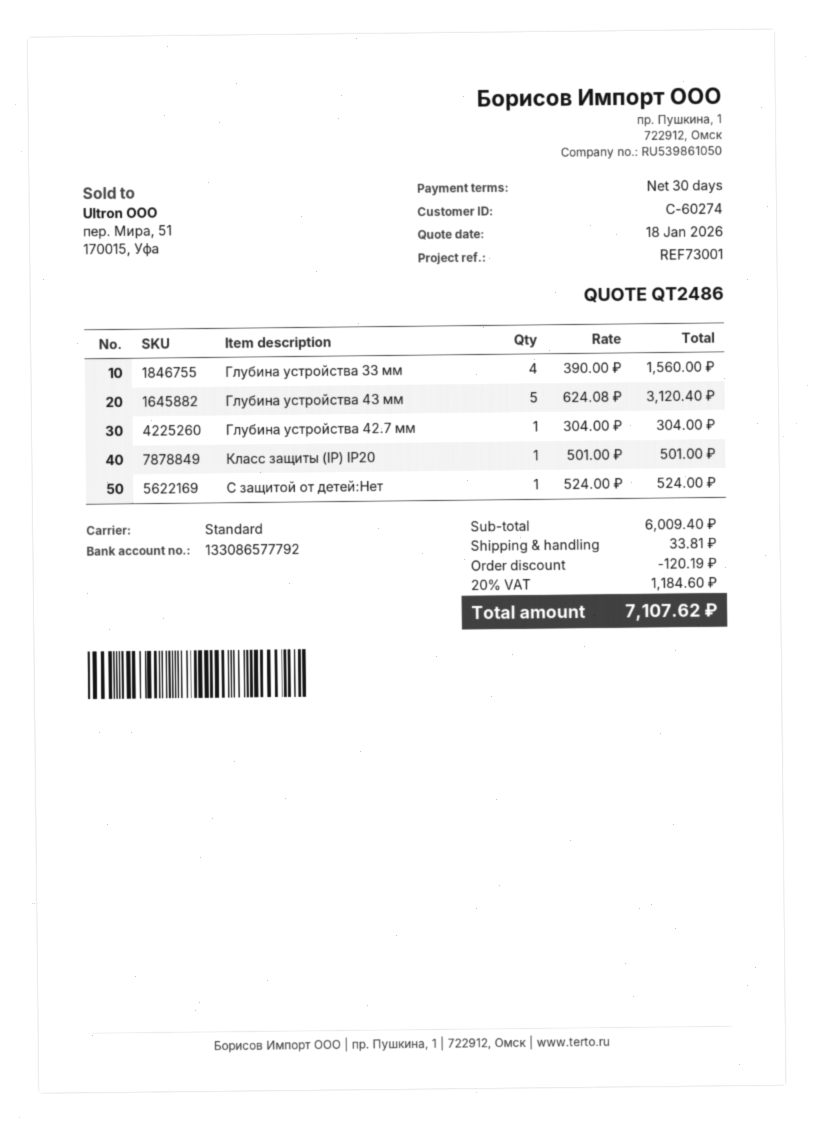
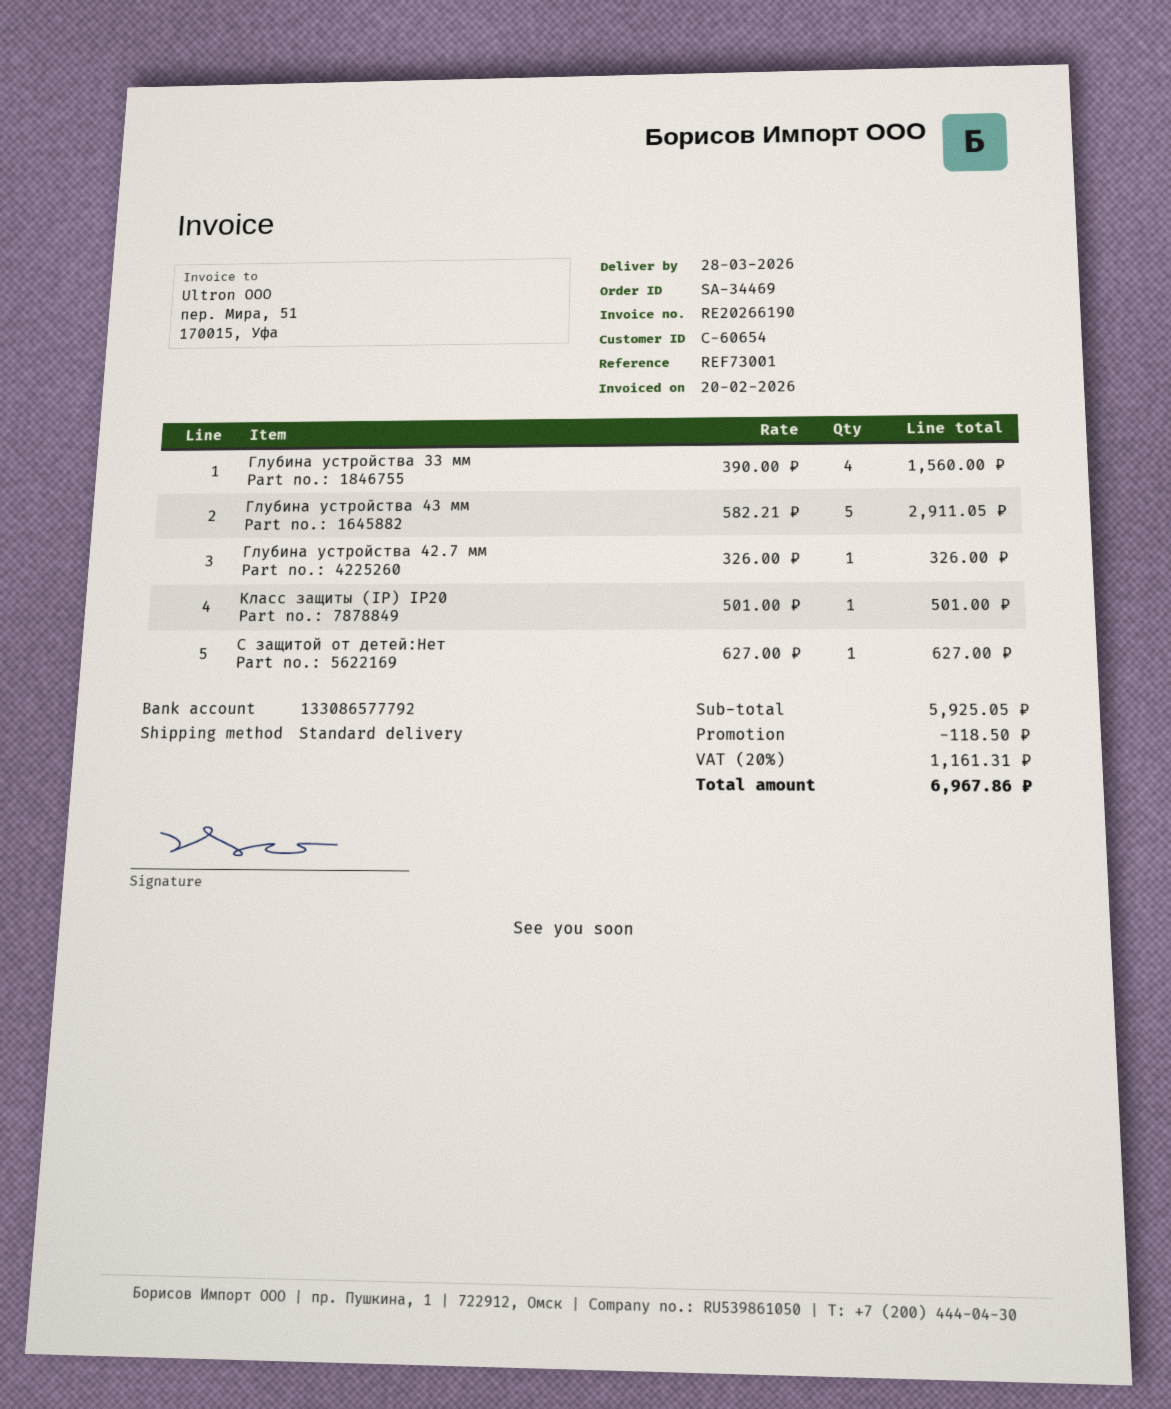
customer number: C-60274 -> C-60654
Глубина устройства 43 мм: 5 x 624.08 = 3120.40 -> 5 x 582.21 = 2911.05
Глубина устройства 42.7 мм: 1 x 304.00 = 304.00 -> 1 x 326.00 = 326.00
С защитой от детей:Нет: 1 x 524.00 = 524.00 -> 1 x 627.00 = 627.00
subtotal: 6009.40 -> 5925.05
discount: 120.19 -> 118.50
shipping: 33.81 -> none
tax: 20% = 1184.60 -> 20% = 1161.31
total: 7107.62 -> 6967.86

